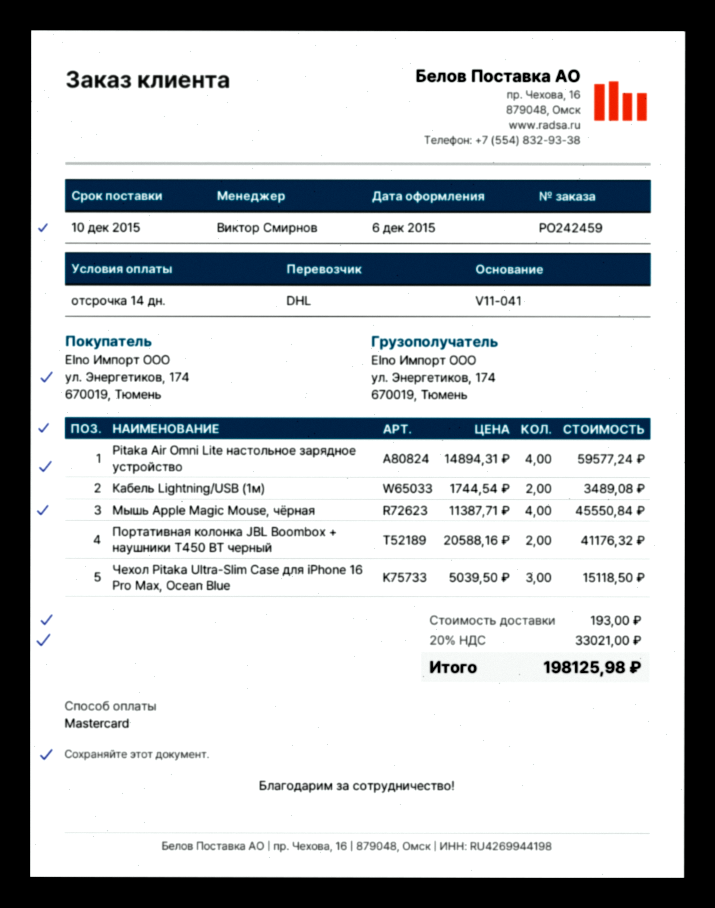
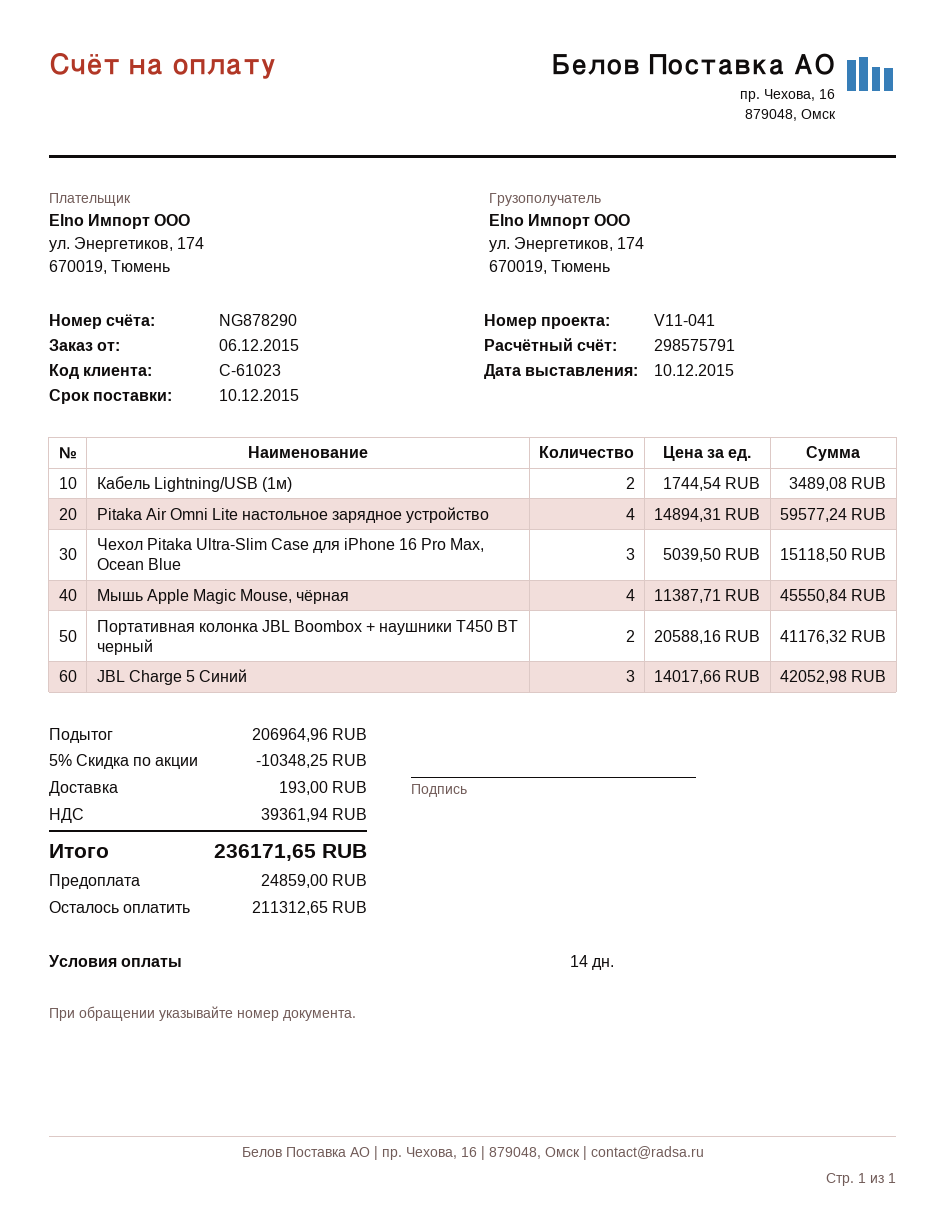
JBL Charge 5 Синий: none -> 3 x 14017.66 = 42052.98
discount: none -> 5% = 10348.25
tax: 33021.00 -> 39361.94
total: 198125.98 -> 236171.65

